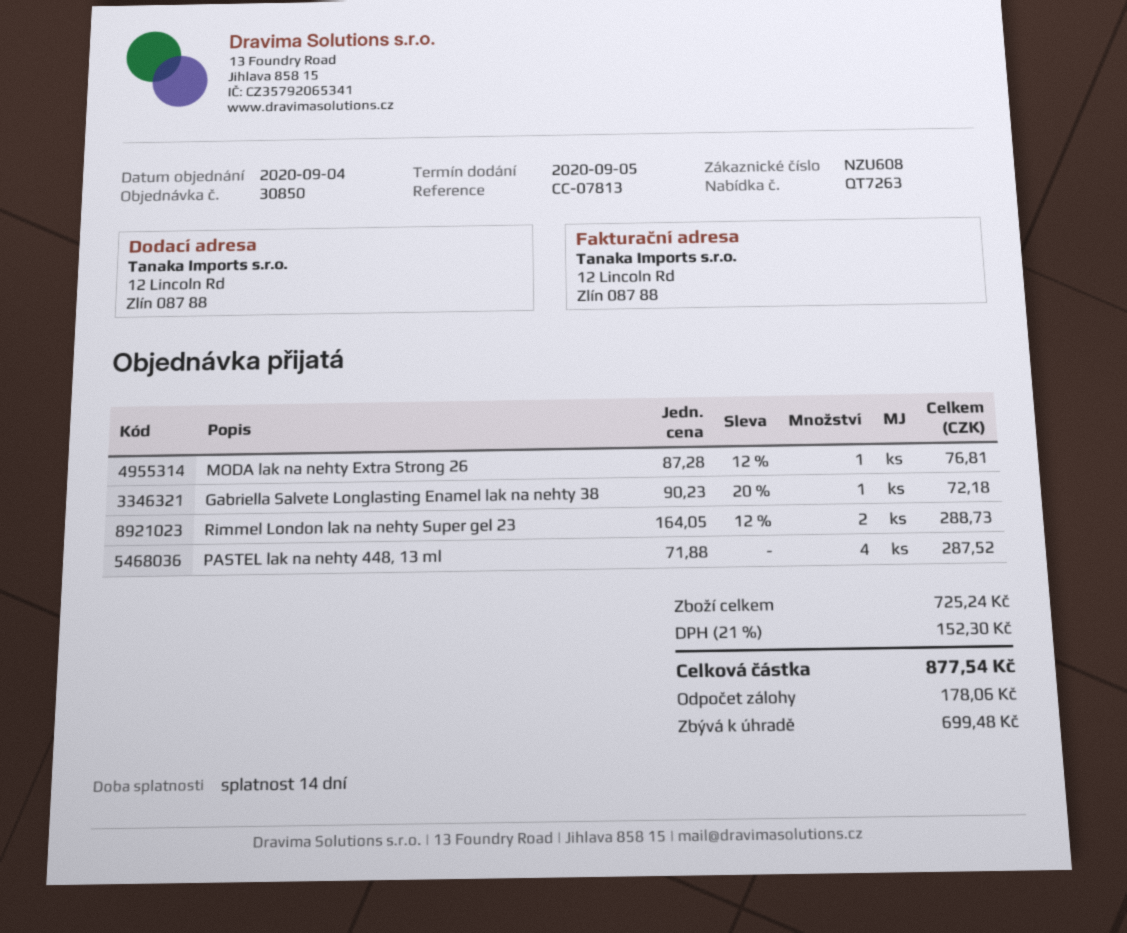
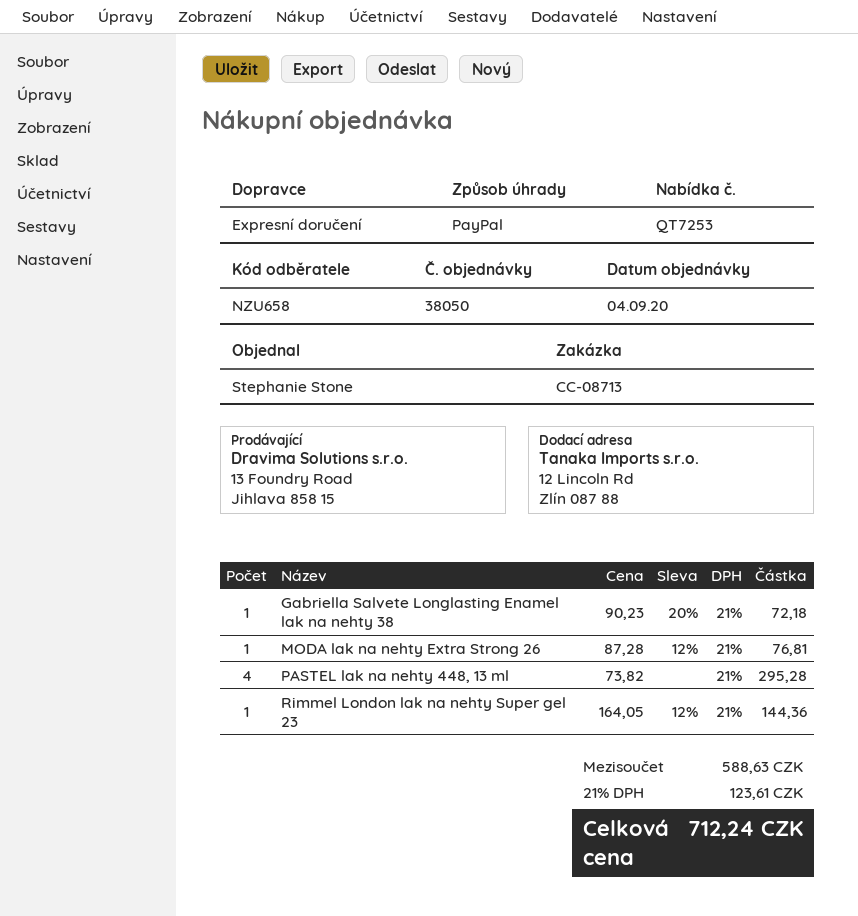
quote number: QT7263 -> QT7253
order number: 30850 -> 38050
customer number: NZU608 -> NZU658
reference: CC-07813 -> CC-08713
Rimmel London lak na nehty Super gel 23: 2 x 164.05 - 12% = 288.73 -> 1 x 164.05 - 12% = 144.36
PASTEL lak na nehty 448, 13 ml: 4 x 71.88 = 287.52 -> 4 x 73.82 = 295.28
subtotal: 725.24 -> 588.63
tax: 21% = 152.30 -> 21% = 123.61
total: 877.54 -> 712.24

